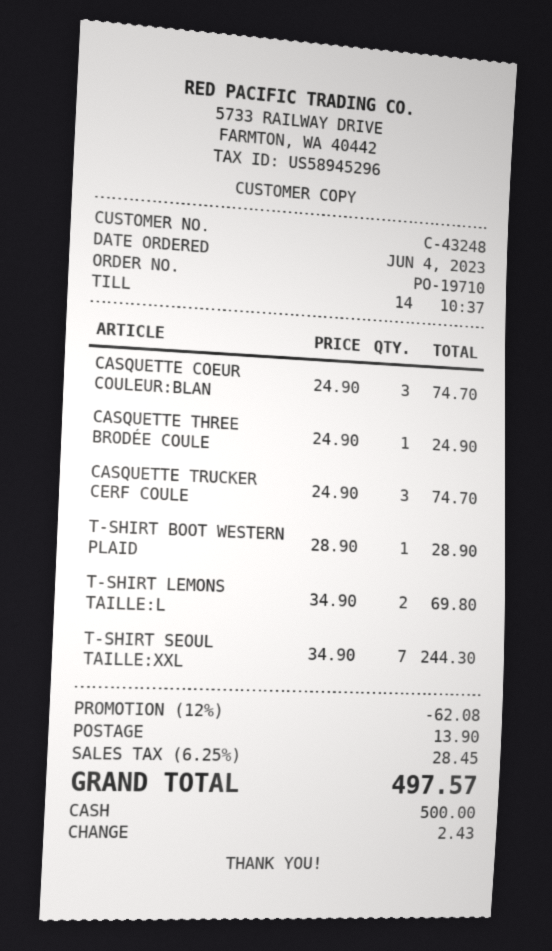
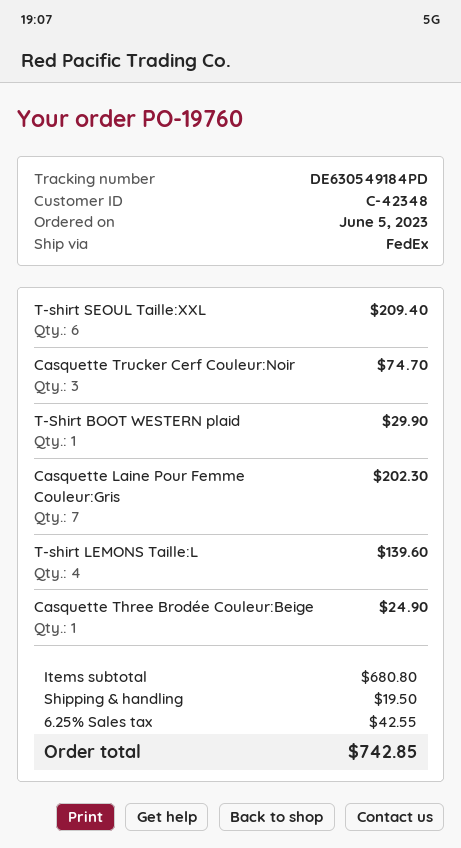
order number: PO-19710 -> PO-19760
order date: 2023-06-04 -> 2023-06-05
customer number: C-43248 -> C-42348
CASQUETTE COEUR COULEUR:BLAN: 3 for 74.70 -> none
T-SHIRT BOOT WESTERN PLAID: 1 for 28.90 -> 1 for 29.90
T-SHIRT LEMONS TAILLE:L: 2 for 69.80 -> 4 for 139.60
T-SHIRT SEOUL TAILLE:XXL: 7 for 244.30 -> 6 for 209.40
Casquette Laine Pour Femme Couleur:Gris: none -> 7 for 202.30
discount: 12% = 62.08 -> none
shipping: 13.90 -> 19.50
tax: 6.25% = 28.45 -> 6.25% = 42.55
total: 497.57 -> 742.85

